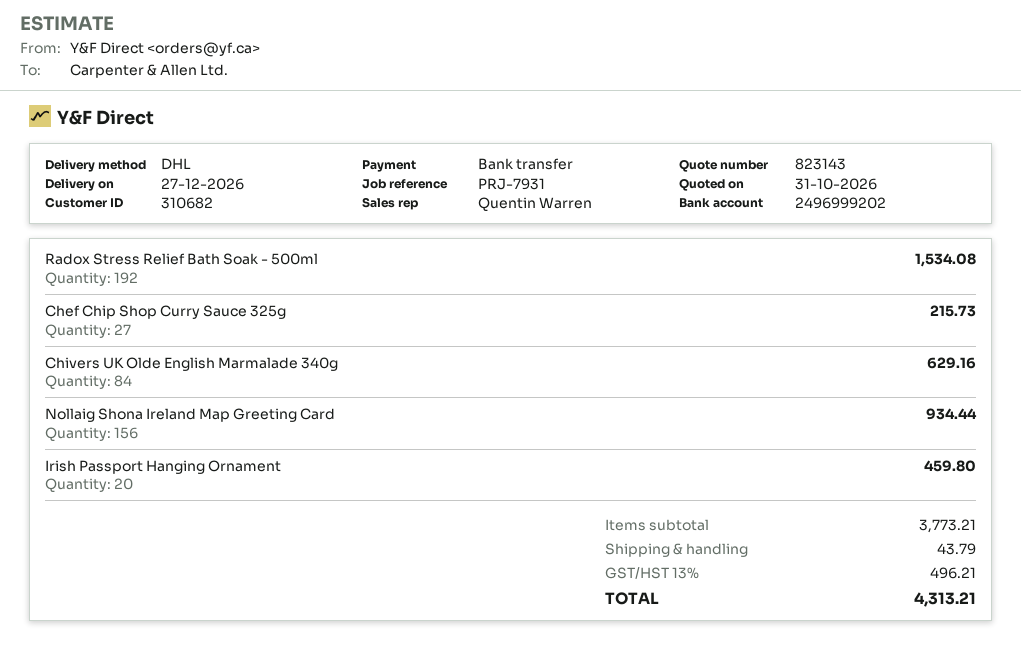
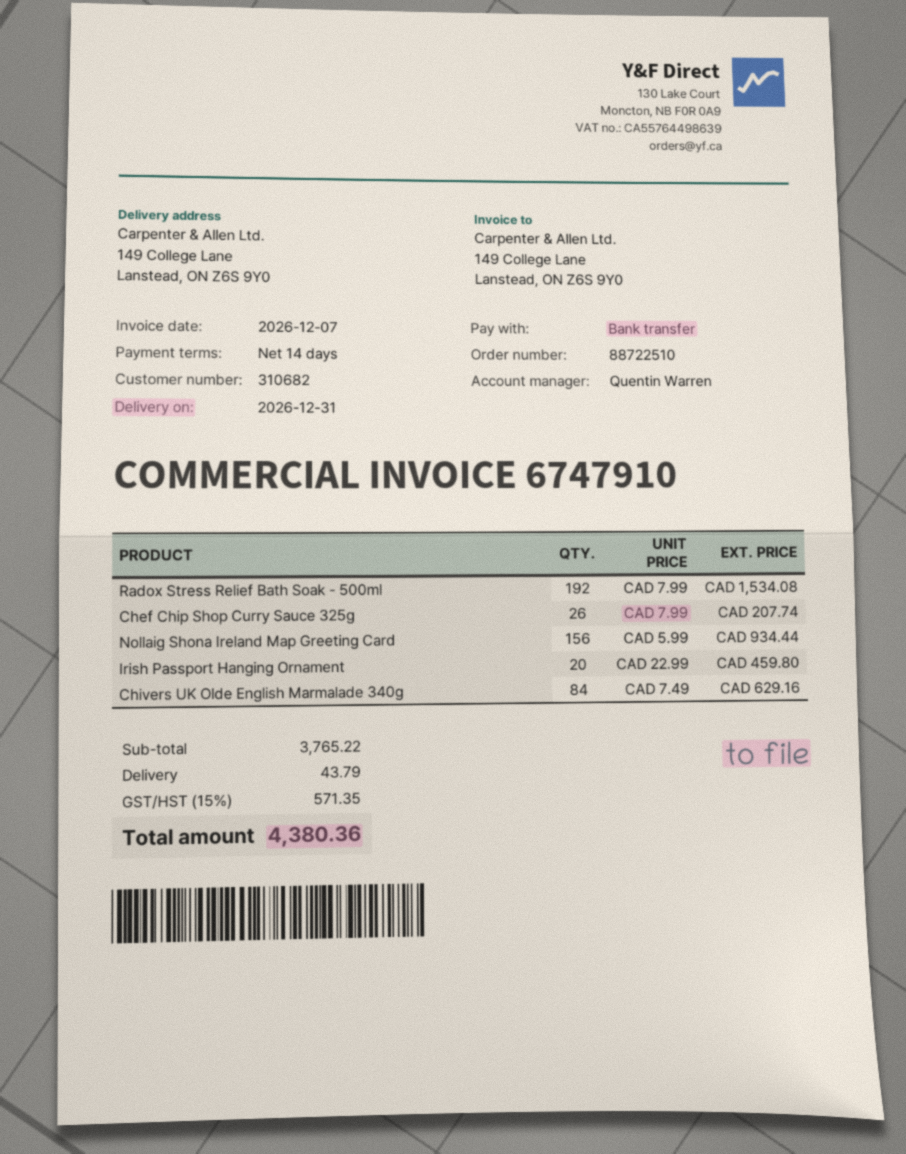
delivery date: 2026-12-27 -> 2026-12-31
Chef Chip Shop Curry Sauce 325g: 27 for 215.73 -> 26 for 207.74
subtotal: 3773.21 -> 3765.22
tax: 13% = 496.21 -> 15% = 571.35
total: 4313.21 -> 4380.36

